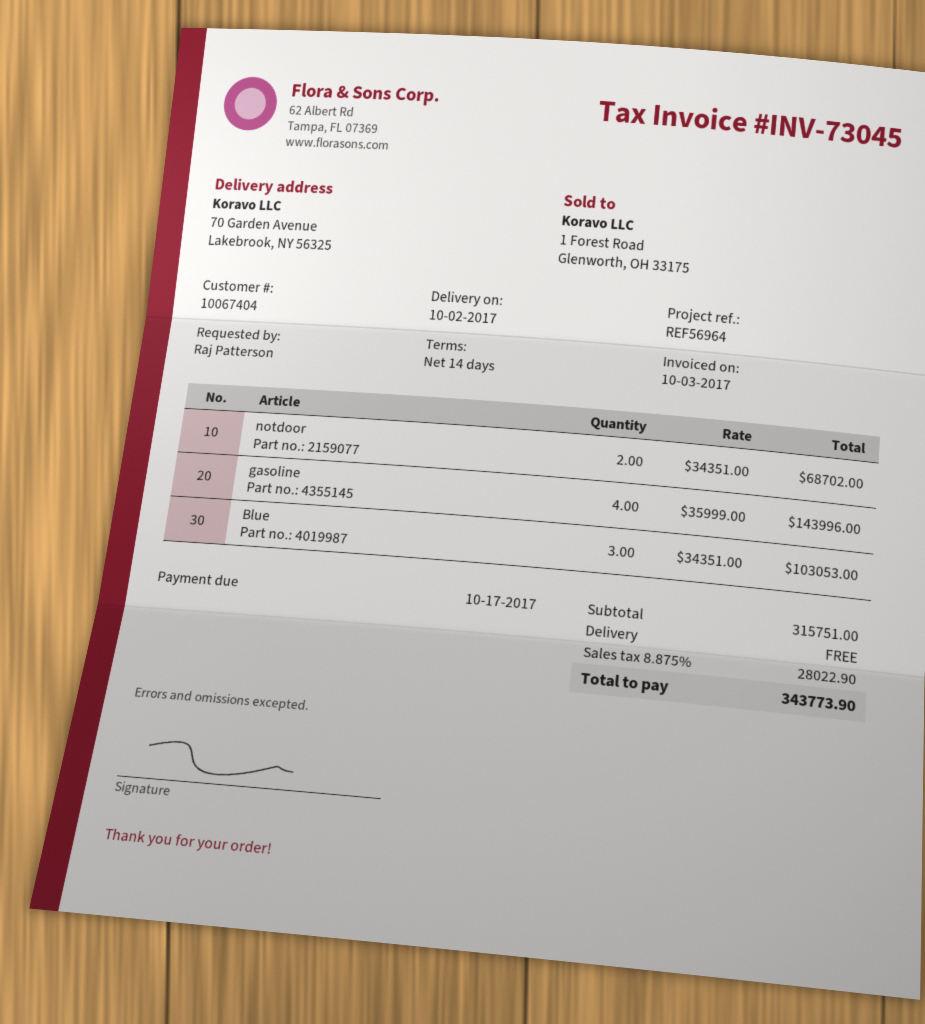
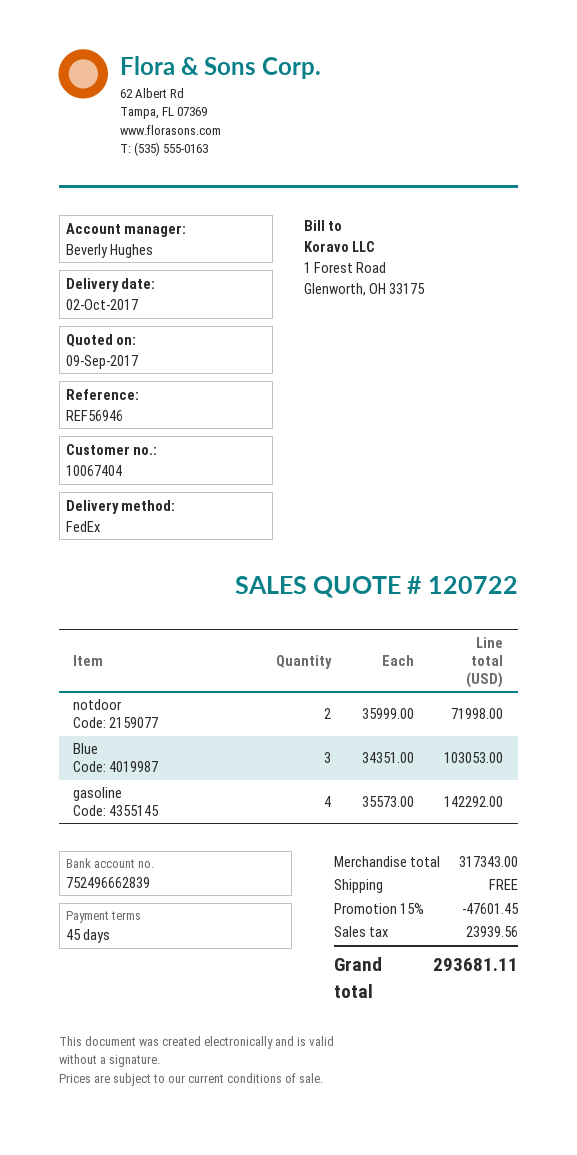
payment terms: 14 days -> 45 days
reference: REF56964 -> REF56946
notdoor: 2 x 34351.00 = 68702.00 -> 2 x 35999.00 = 71998.00
gasoline: 4 x 35999.00 = 143996.00 -> 4 x 35573.00 = 142292.00
subtotal: 315751.00 -> 317343.00
discount: none -> 15% = 47601.45
tax: 28022.90 -> 23939.56
total: 343773.90 -> 293681.11

